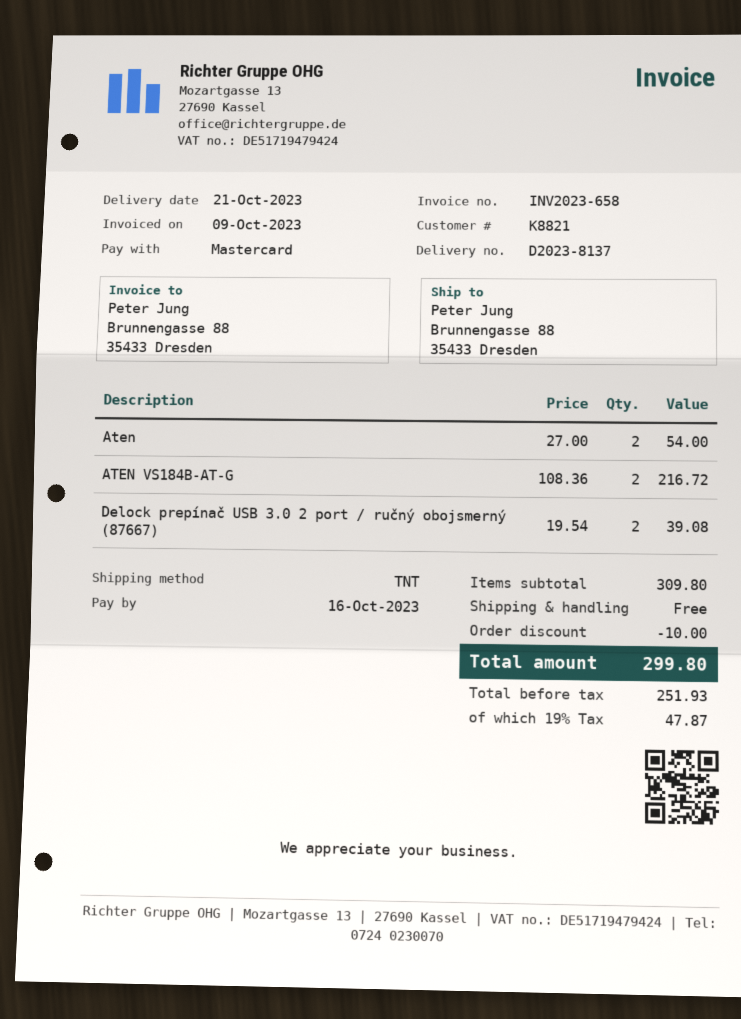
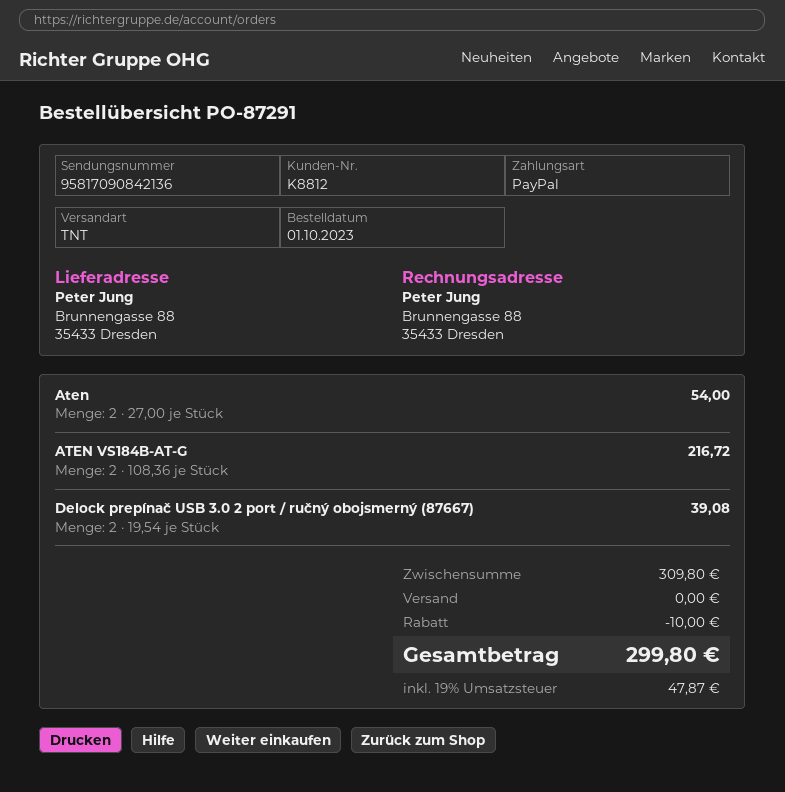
customer number: K8821 -> K8812
payment method: Mastercard -> PayPal

